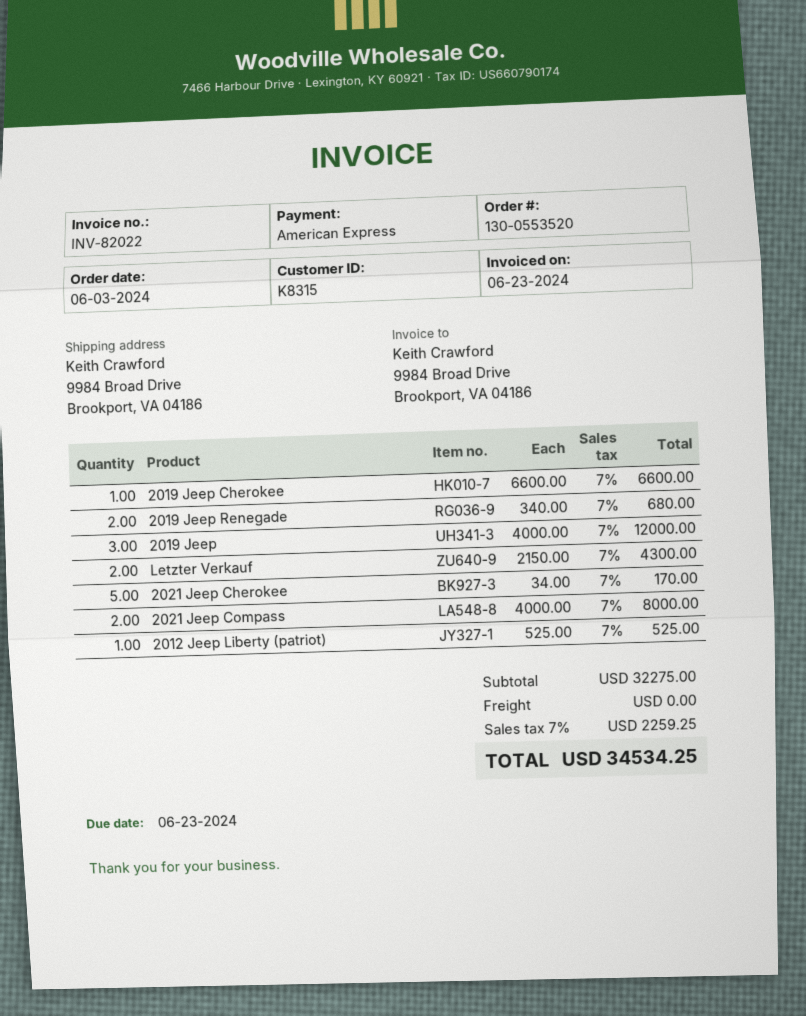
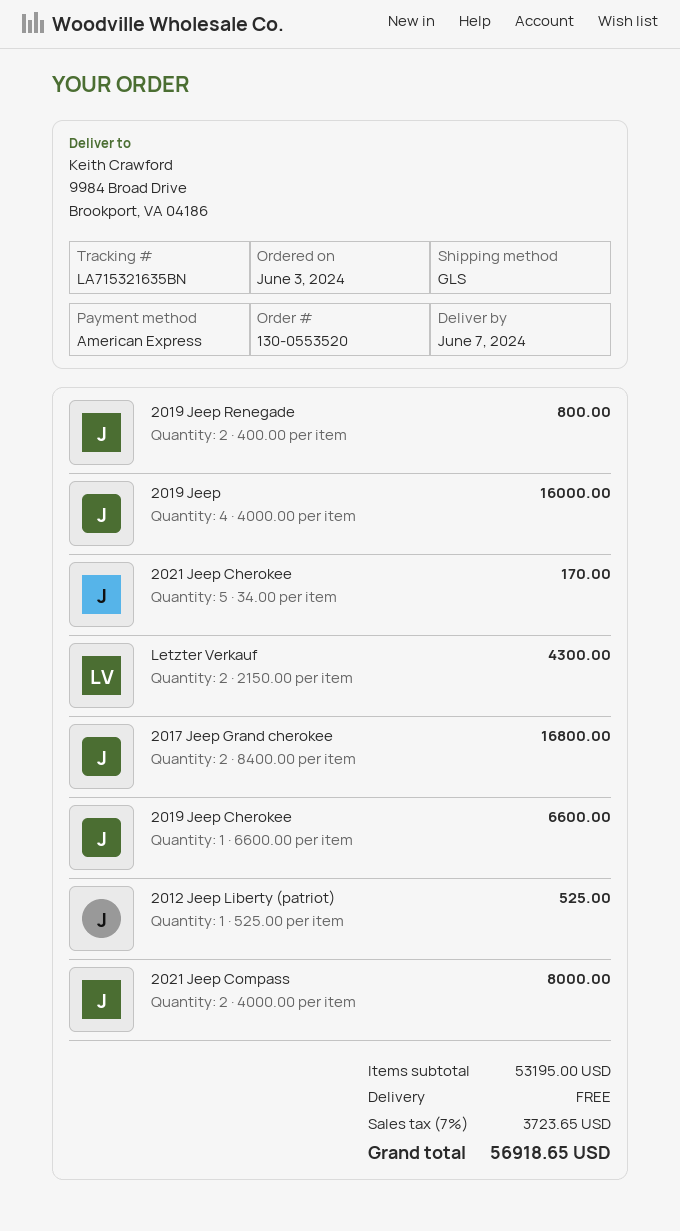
2019 Jeep Renegade: 2 x 340.00 = 680.00 -> 2 x 400.00 = 800.00
2019 Jeep: 3 x 4000.00 = 12000.00 -> 4 x 4000.00 = 16000.00
2017 Jeep Grand cherokee: none -> 2 x 8400.00 = 16800.00
subtotal: 32275.00 -> 53195.00
tax: 7% = 2259.25 -> 7% = 3723.65
total: 34534.25 -> 56918.65

